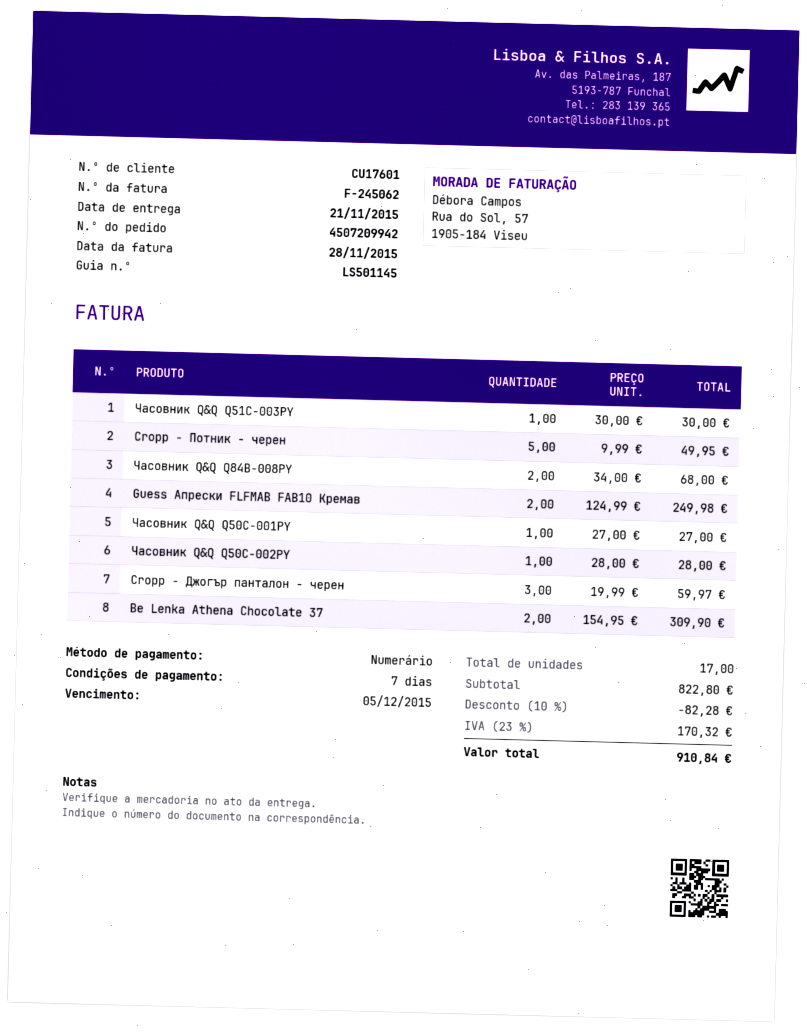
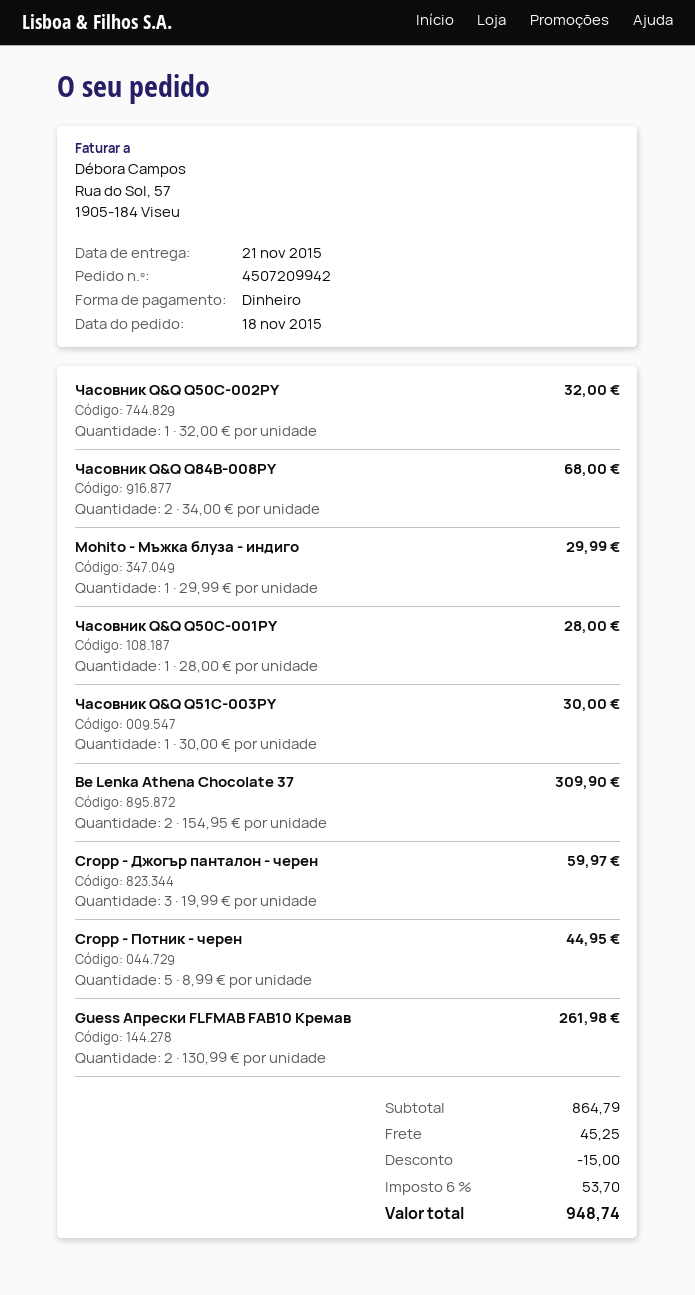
Cropp - Потник - черeн: 5 x 9.99 = 49.95 -> 5 x 8.99 = 44.95
Guess Апрески FLFMAB FAB10 Кремав: 2 x 124.99 = 249.98 -> 2 x 130.99 = 261.98
Часовник Q&Q Q50C-001PY: 1 x 27.00 = 27.00 -> 1 x 28.00 = 28.00
Часовник Q&Q Q50C-002PY: 1 x 28.00 = 28.00 -> 1 x 32.00 = 32.00
Mohito - Мъжка блуза - индиго: none -> 1 x 29.99 = 29.99
subtotal: 822.80 -> 864.79
discount: 82.28 -> 15.00
shipping: none -> 45.25
tax: 23% = 170.32 -> 6% = 53.70
total: 910.84 -> 948.74

